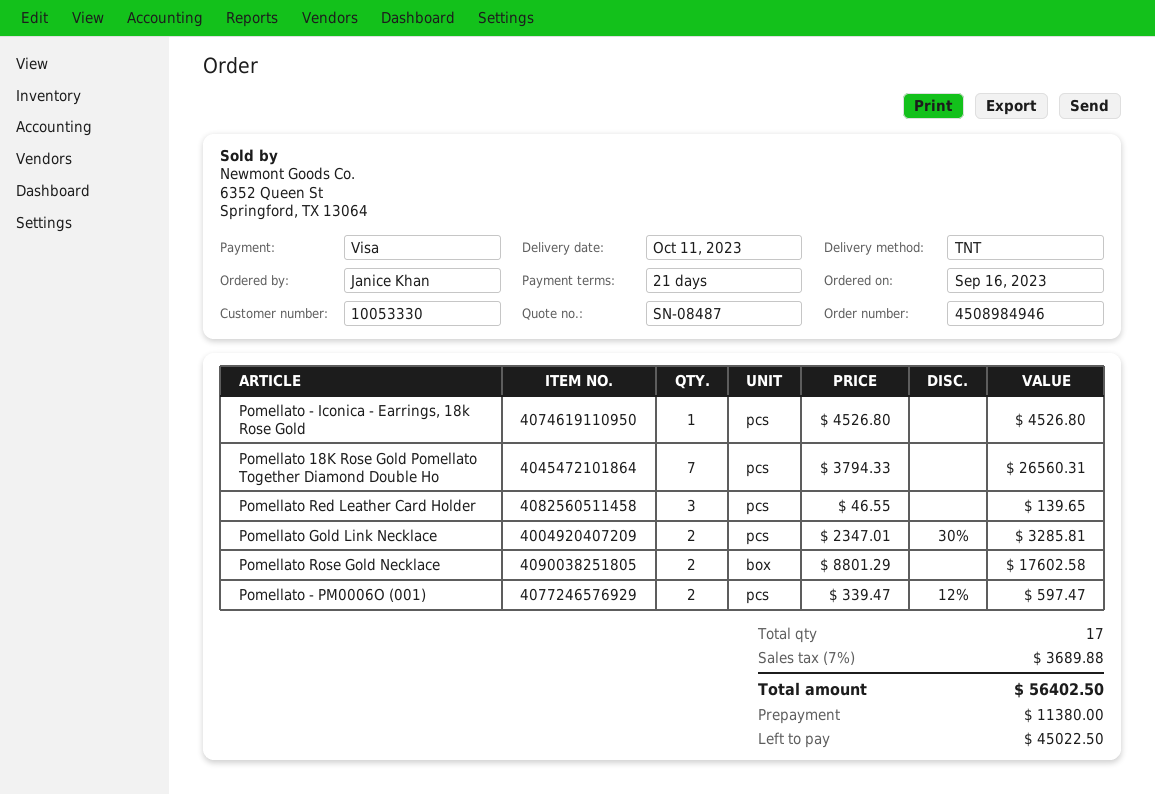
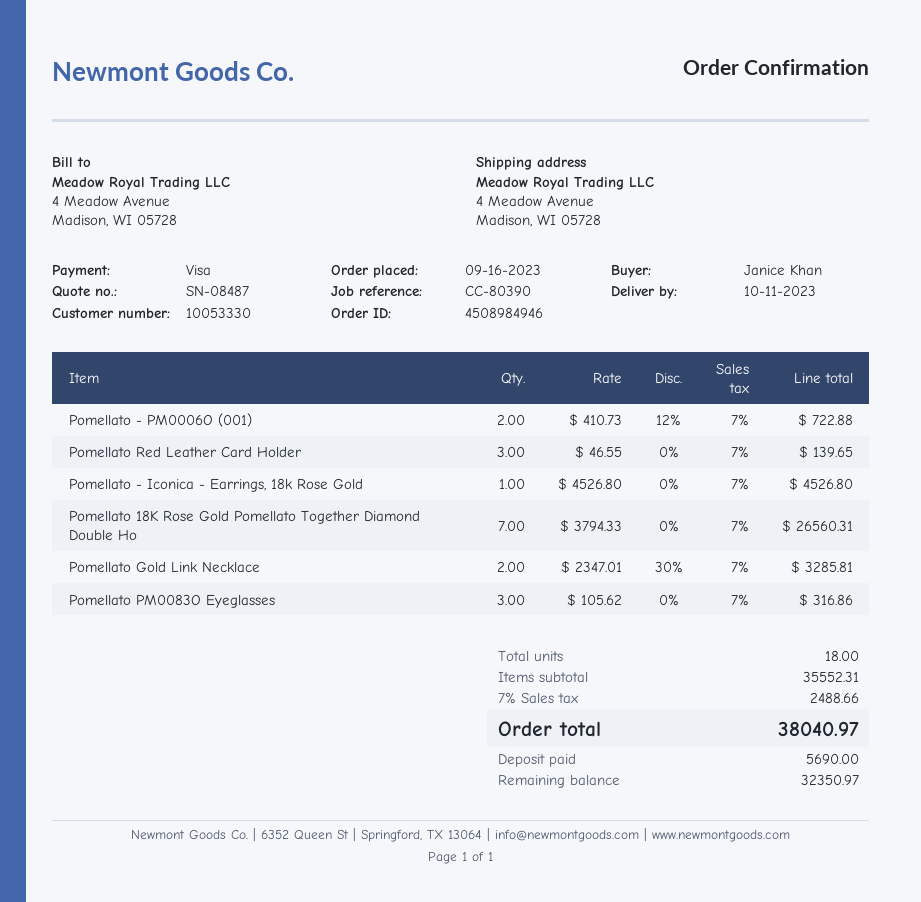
Pomellato Rose Gold Necklace: 2 x 8801.29 = 17602.58 -> none
Pomellato - PM0006O (001): 2 x 339.47 - 12% = 597.47 -> 2 x 410.73 - 12% = 722.88
Pomellato PM0083O Eyeglasses: none -> 3 x 105.62 = 316.86
total quantity: 17 -> 18
tax: 7% = 3689.88 -> 7% = 2488.66
total: 56402.50 -> 38040.97
deposit: 11380.00 -> 5690.00
balance: 45022.50 -> 32350.97

